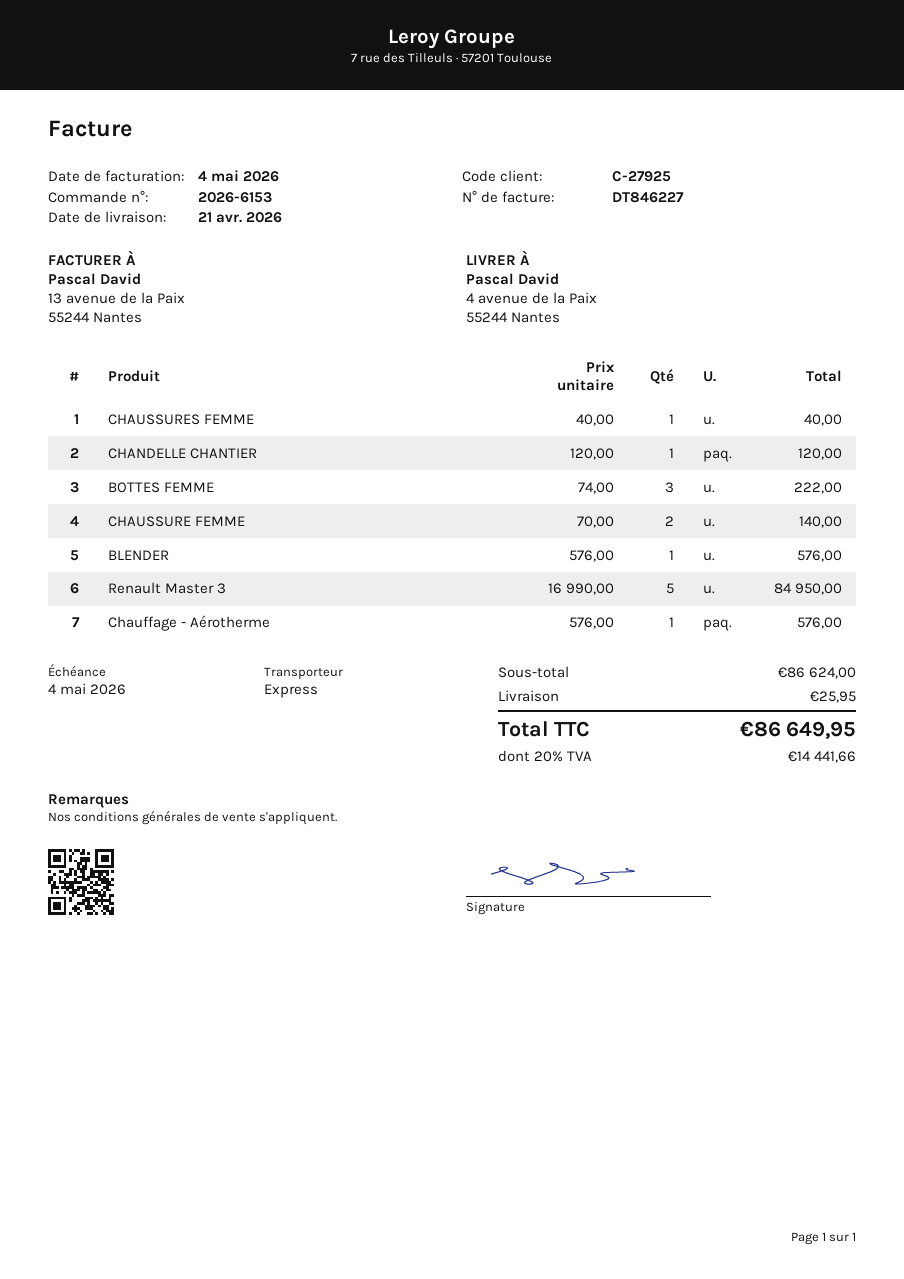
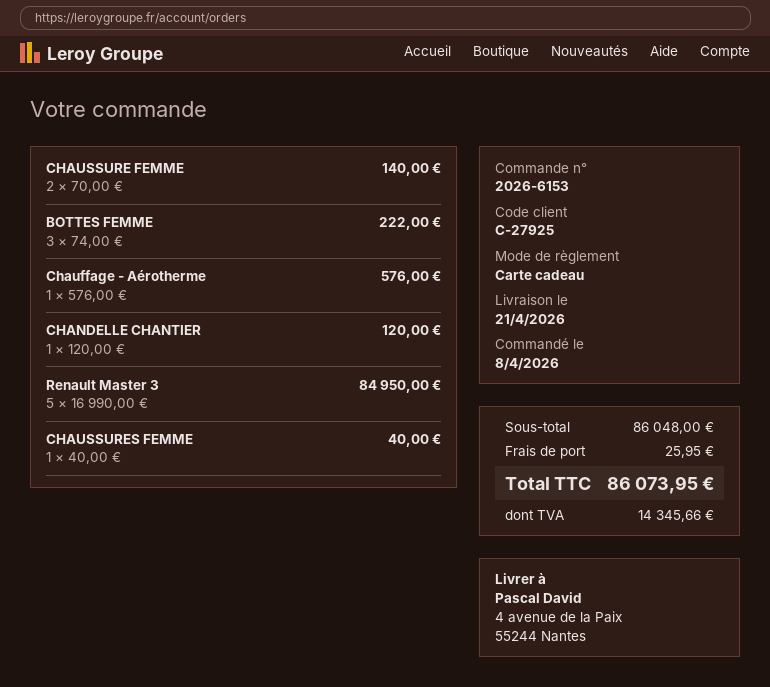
BLENDER: 1 x 576.00 = 576.00 -> none
subtotal: 86624.00 -> 86048.00
tax: 14441.66 -> 14345.66
total: 86649.95 -> 86073.95

